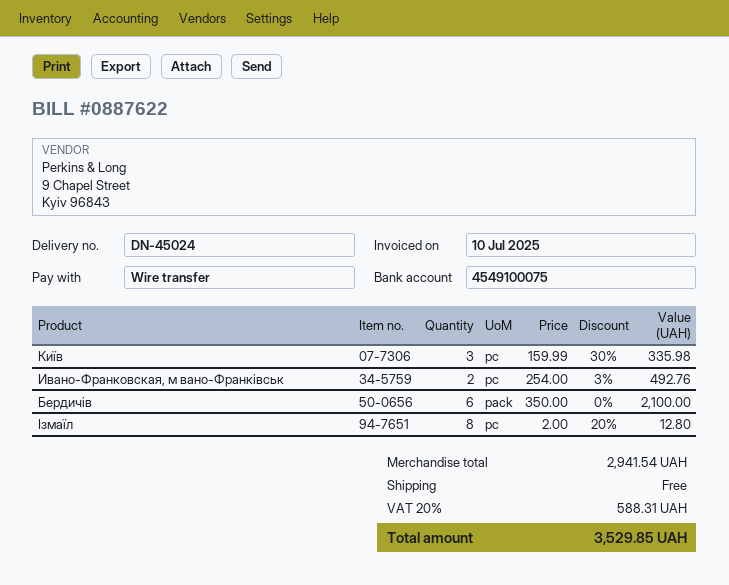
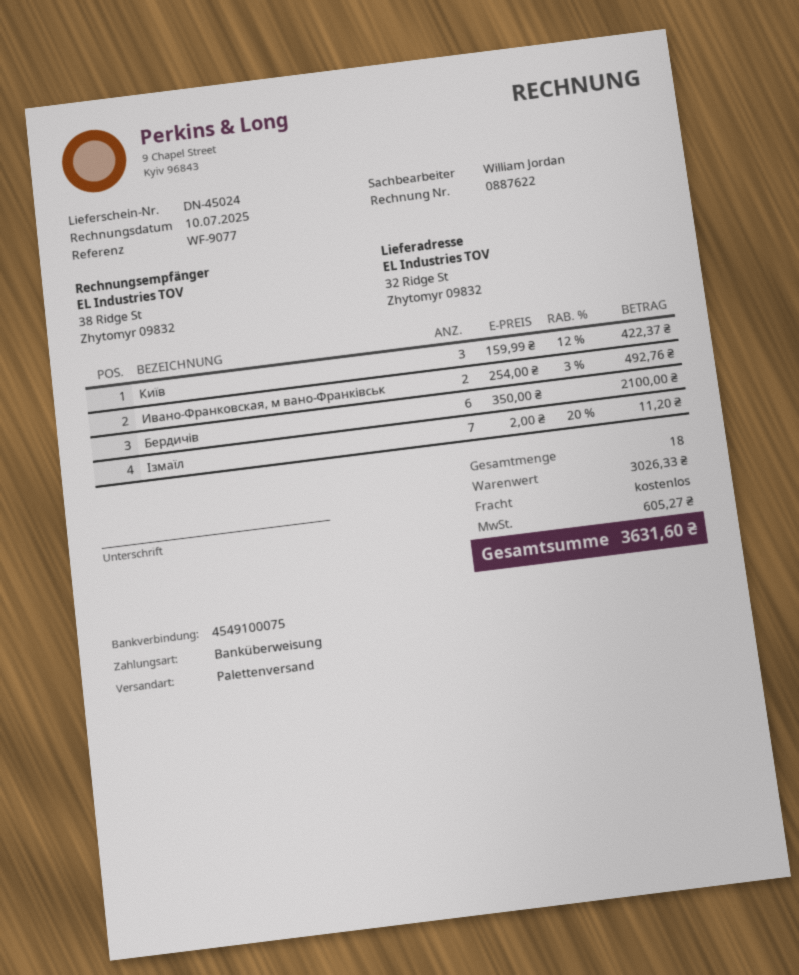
Київ: 3 x 159.99 - 30% = 335.98 -> 3 x 159.99 - 12% = 422.37
Ізмаїл: 8 x 2.00 - 20% = 12.80 -> 7 x 2.00 - 20% = 11.20
subtotal: 2941.54 -> 3026.33
tax: 588.31 -> 605.27
total: 3529.85 -> 3631.60

